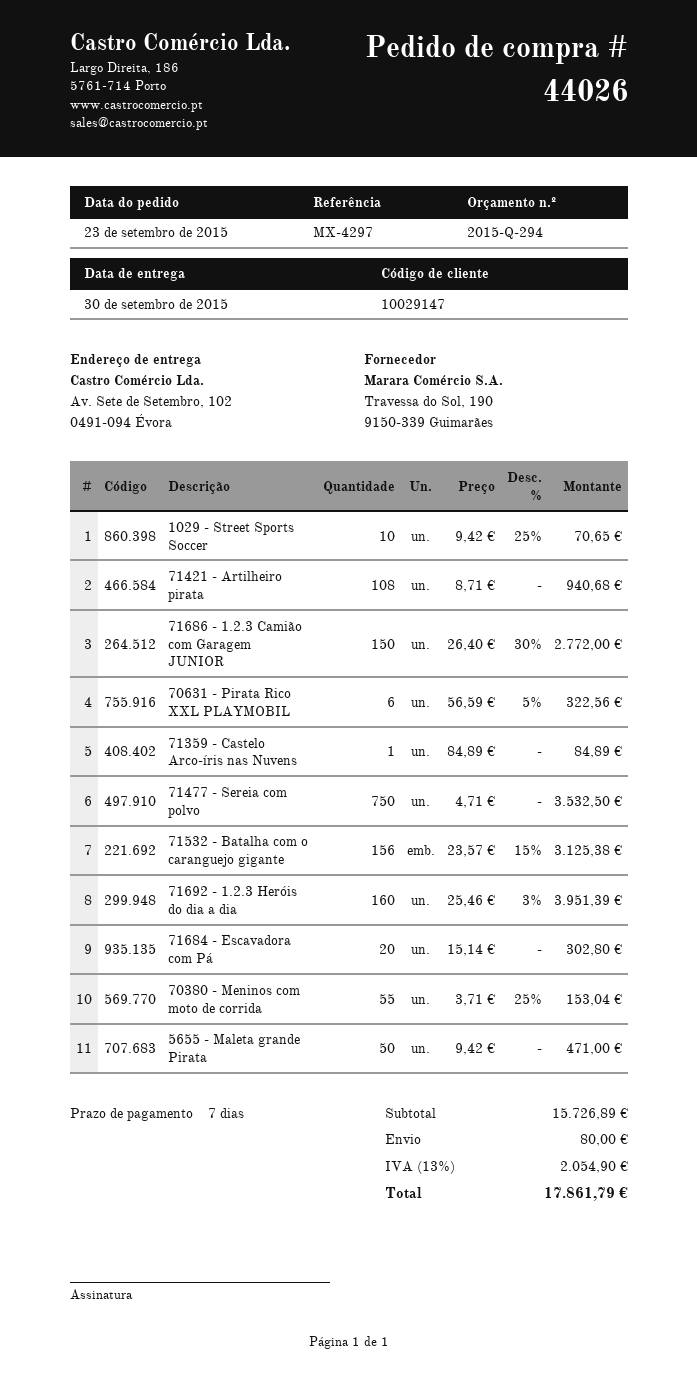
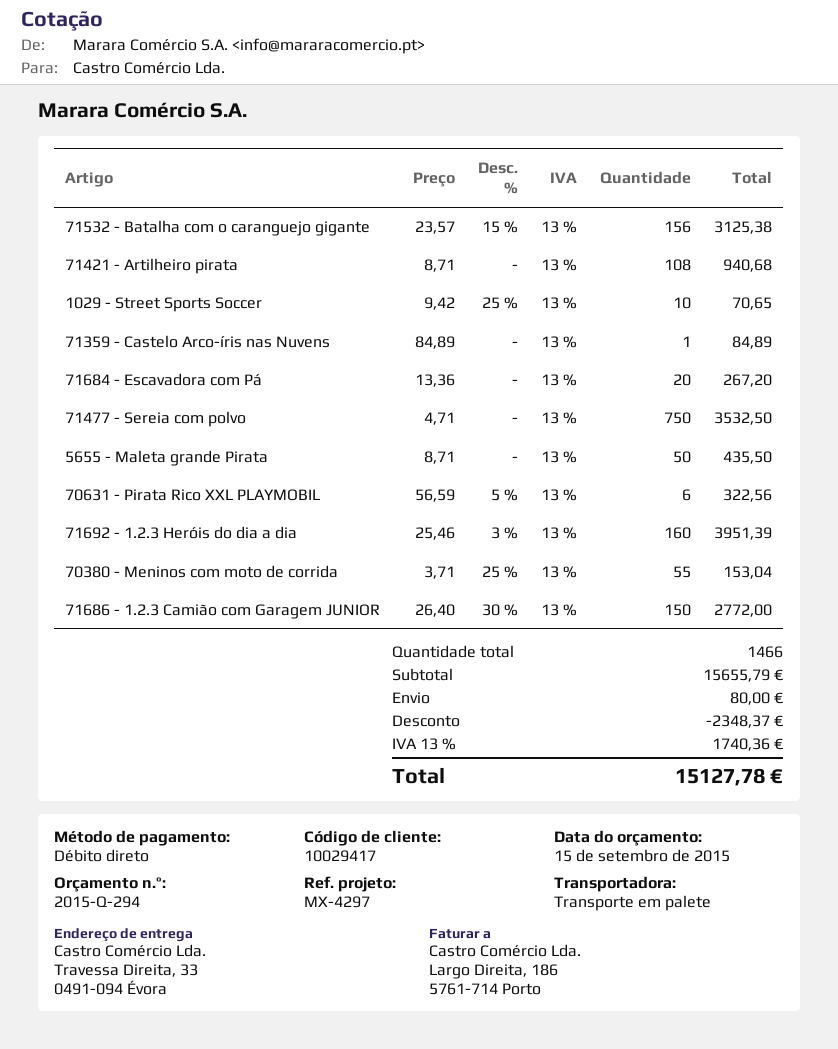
customer number: 10029147 -> 10029417
ship to: Av. Sete de Setembro, 102, 0491-094 Évora -> Travessa Direita, 33, 0491-094 Évora
71684 - Escavadora com Pá: 20 x 15.14 = 302.80 -> 20 x 13.36 = 267.20
5655 - Maleta grande Pirata: 50 x 9.42 = 471.00 -> 50 x 8.71 = 435.50
subtotal: 15726.89 -> 15655.79
discount: none -> 2348.37
tax: 13% = 2054.90 -> 13% = 1740.36
total: 17861.79 -> 15127.78

